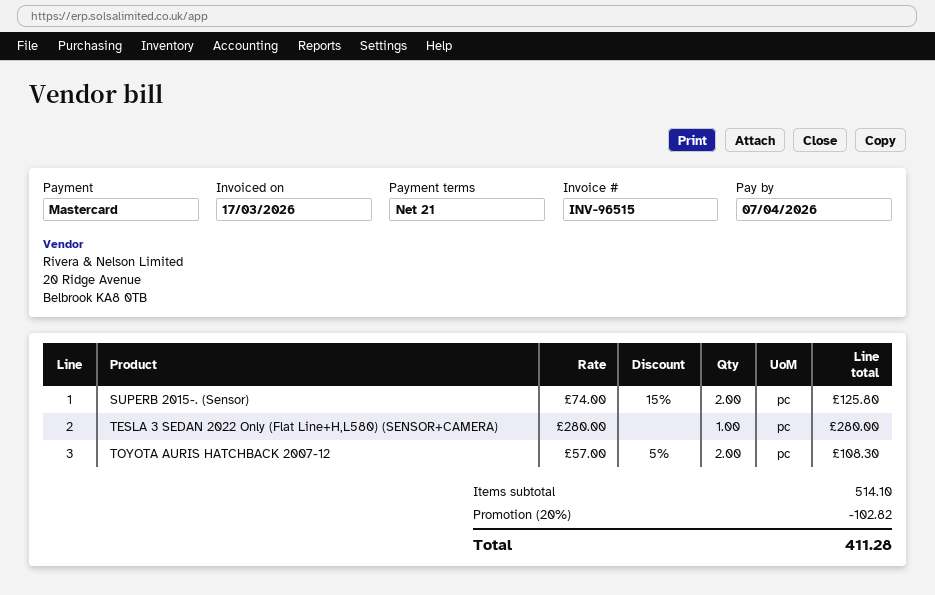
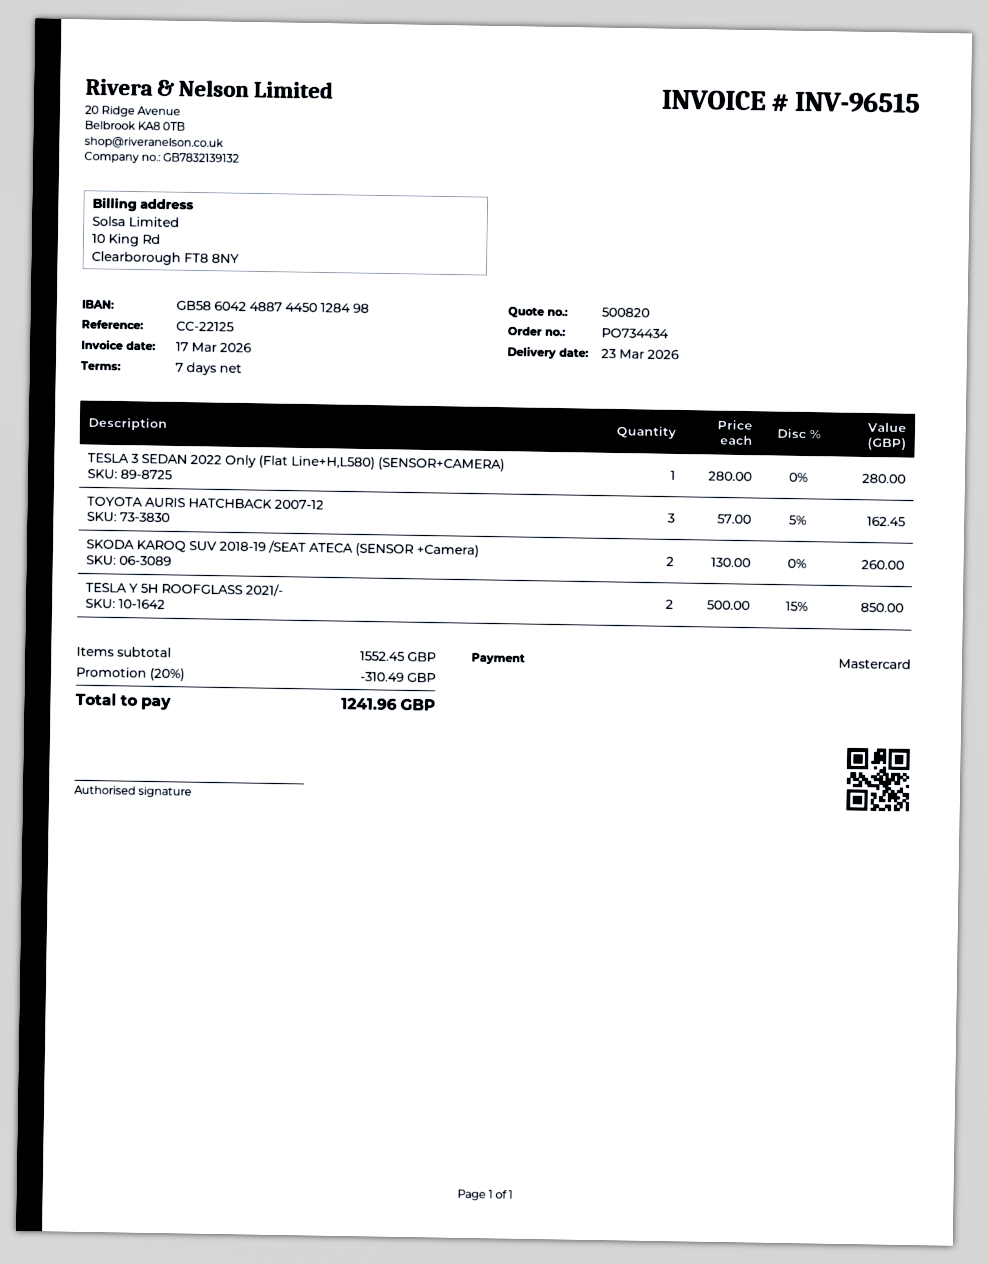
payment terms: 21 days -> 7 days
SUPERB 2015-. (Sensor): 2 x 74.00 - 15% = 125.80 -> none
TOYOTA AURIS HATCHBACK 2007-12: 2 x 57.00 - 5% = 108.30 -> 3 x 57.00 - 5% = 162.45
SKODA KAROQ SUV 2018-19 /SEAT ATECA (SENSOR +Camera): none -> 2 x 130.00 = 260.00
TESLA Y 5H ROOFGLASS 2021/-: none -> 2 x 500.00 - 15% = 850.00
subtotal: 514.10 -> 1552.45
discount: 20% = 102.82 -> 20% = 310.49
total: 411.28 -> 1241.96

